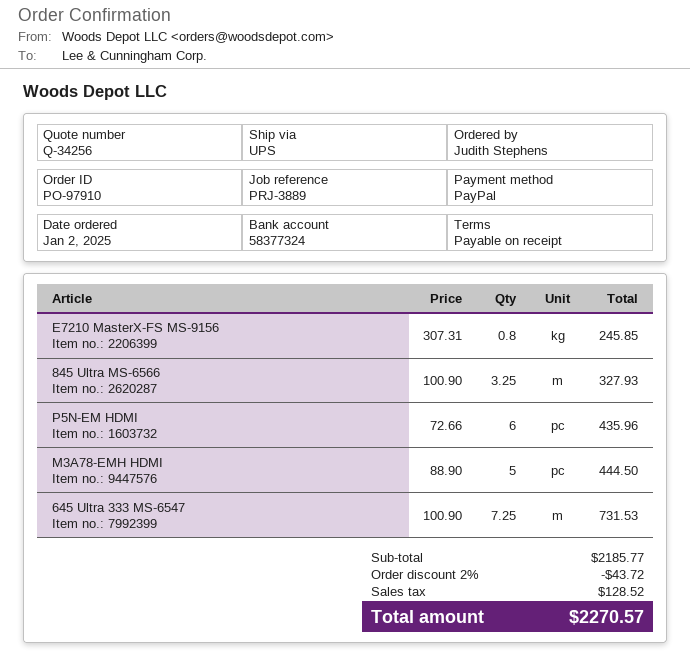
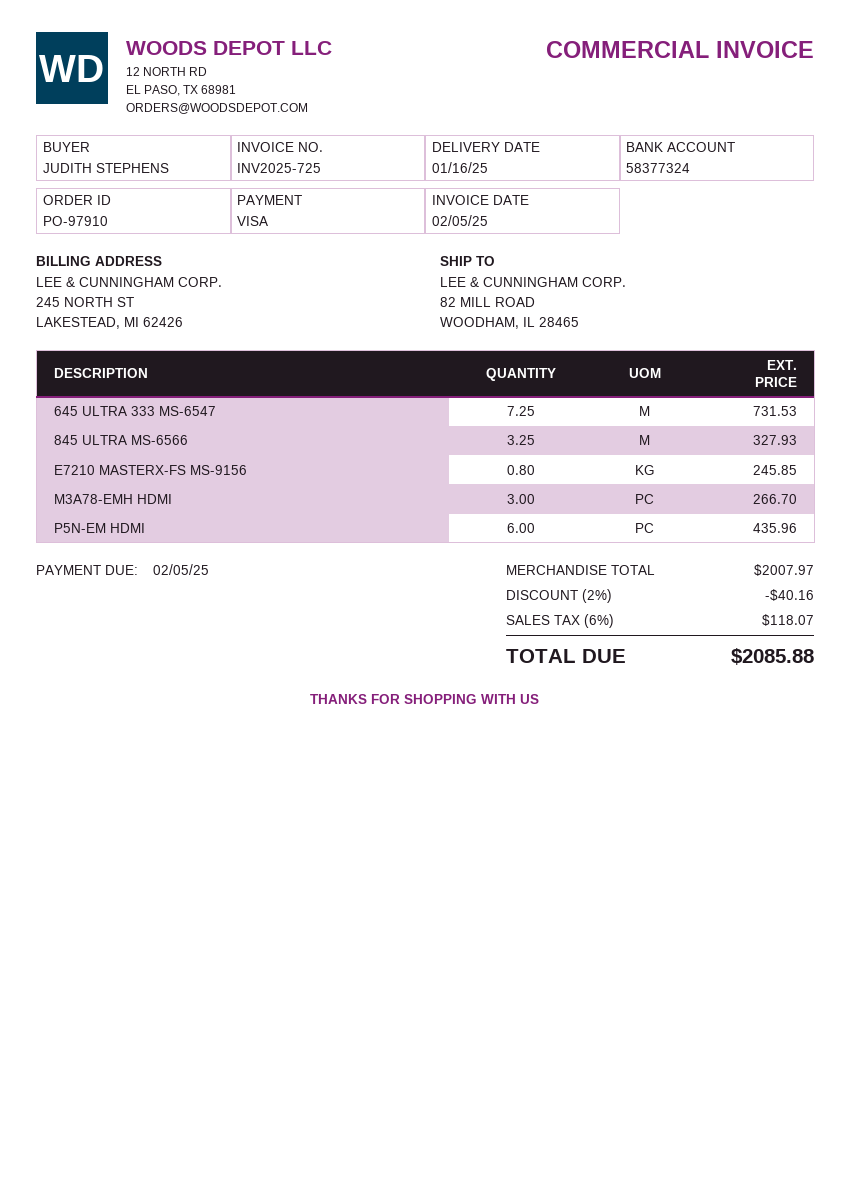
payment method: PayPal -> Visa
M3A78-EMH HDMI: 5 for 444.50 -> 3 for 266.70
subtotal: 2185.77 -> 2007.97
discount: 2% = 43.72 -> 2% = 40.16
tax: 128.52 -> 118.07
total: 2270.57 -> 2085.88

